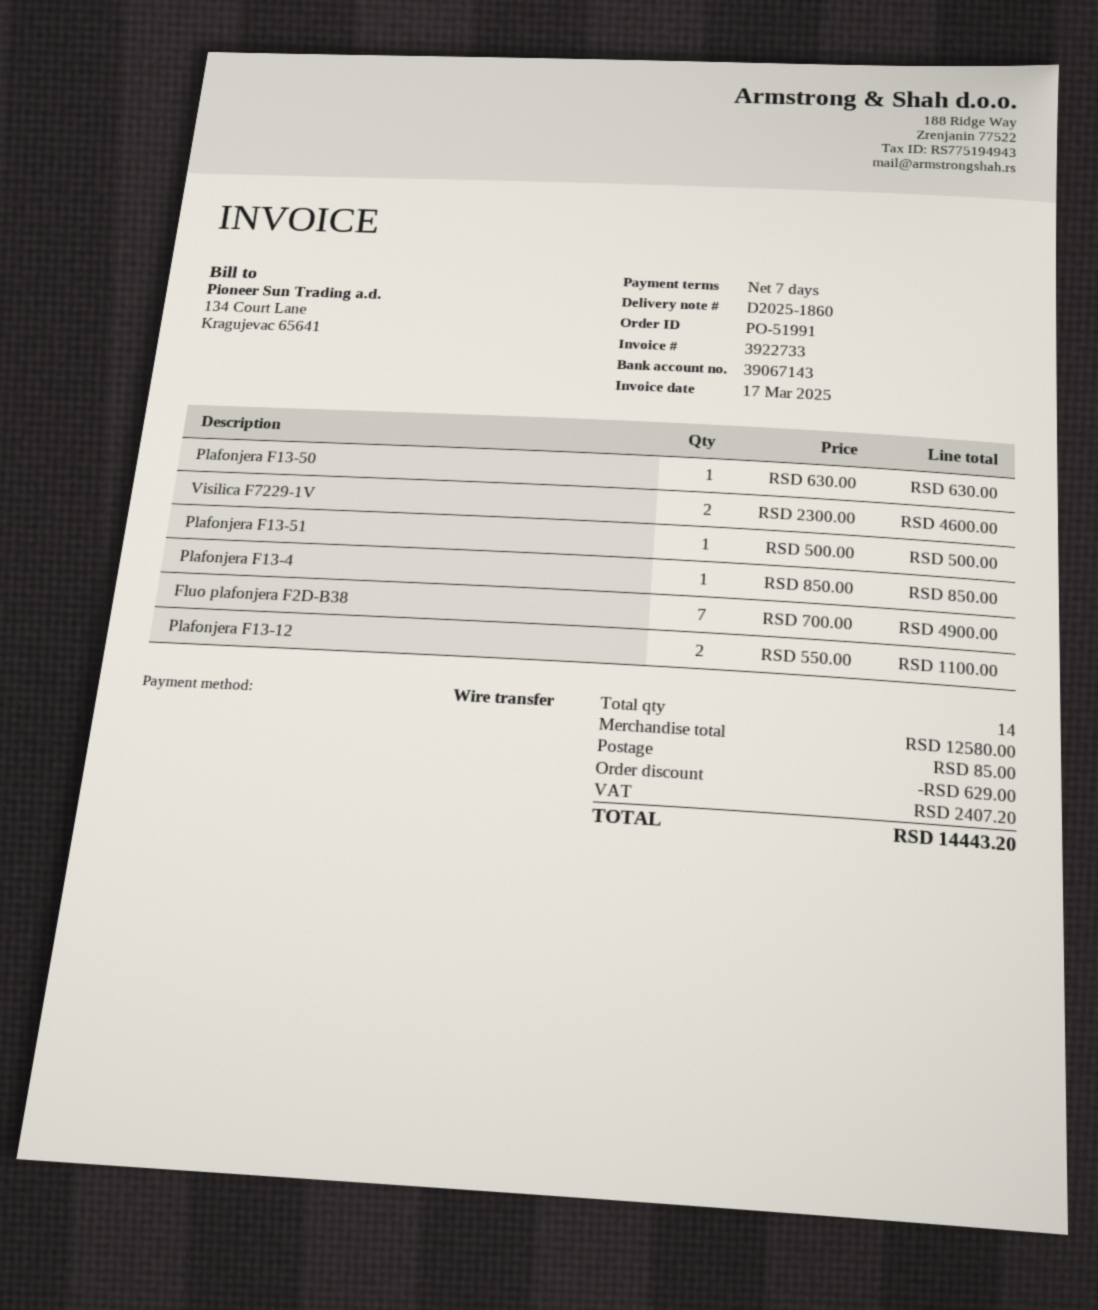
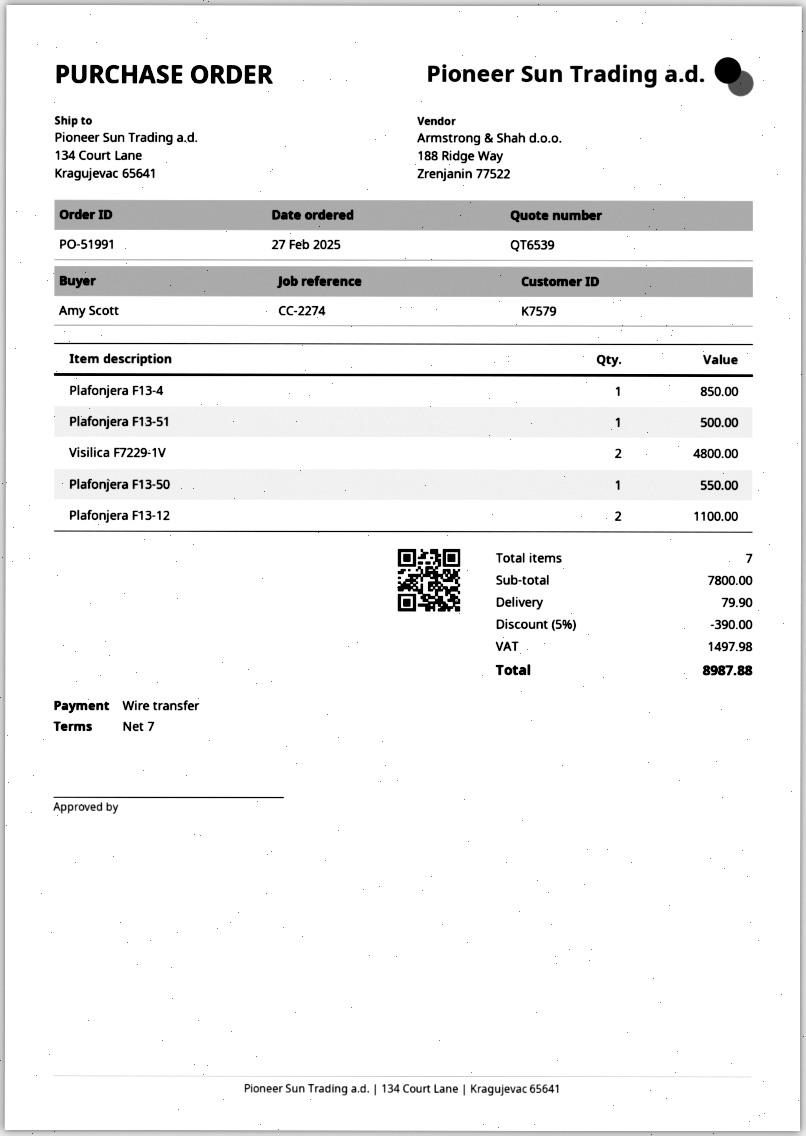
Plafonjera F13-50: 1 for 630.00 -> 1 for 550.00
Visilica F7229-1V: 2 for 4600.00 -> 2 for 4800.00
Fluo plafonjera F2D-B38: 7 for 4900.00 -> none
total quantity: 14 -> 7
subtotal: 12580.00 -> 7800.00
discount: 629.00 -> 390.00
shipping: 85.00 -> 79.90
tax: 2407.20 -> 1497.98
total: 14443.20 -> 8987.88

